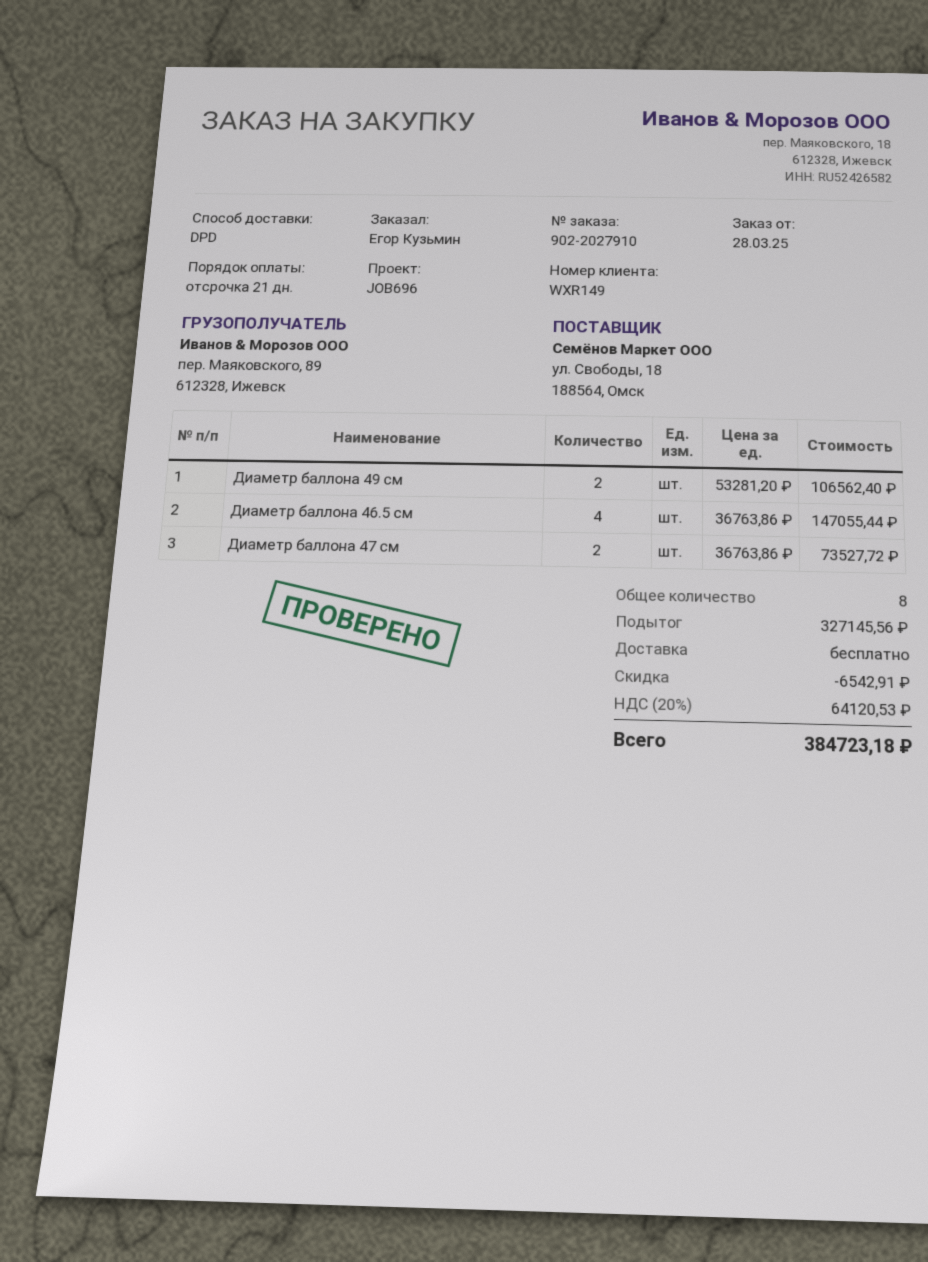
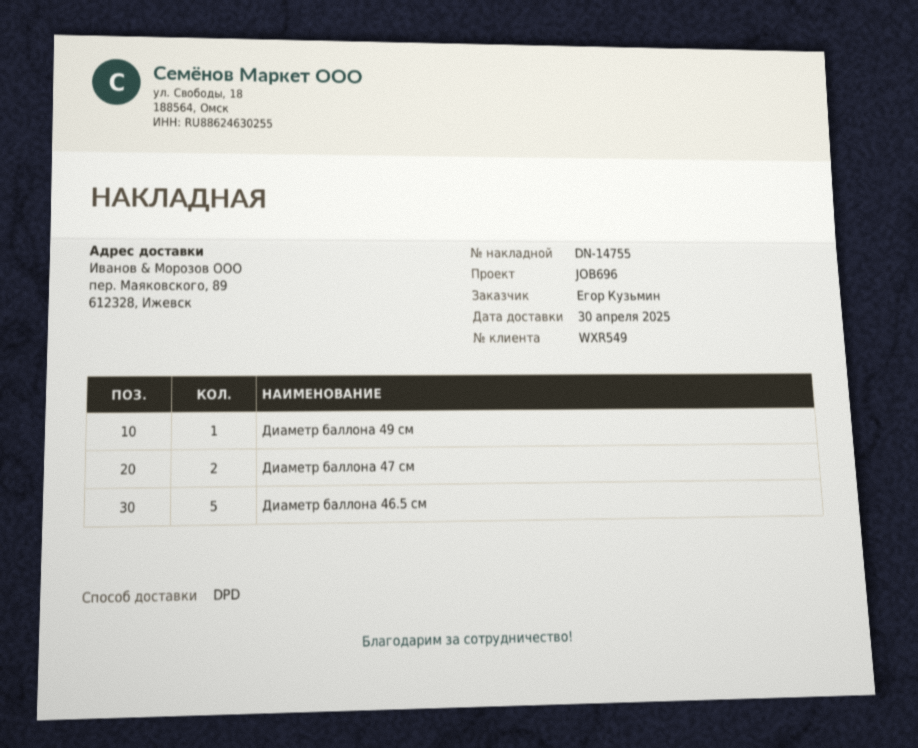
customer number: WXR149 -> WXR549
Диаметр баллона 49 см: 2 -> 1
Диаметр баллона 46.5 см: 4 -> 5

